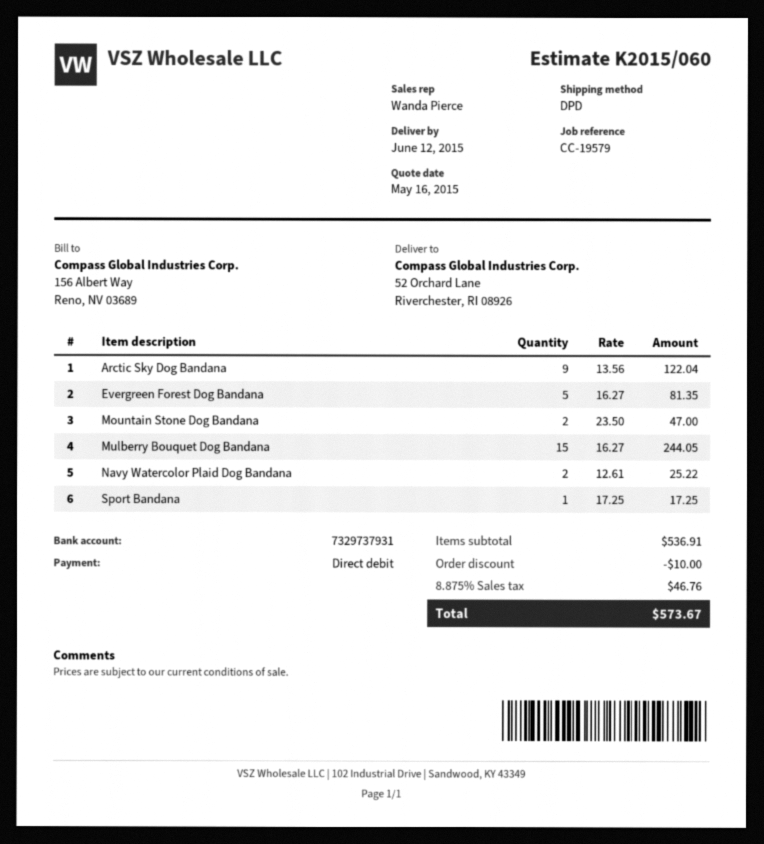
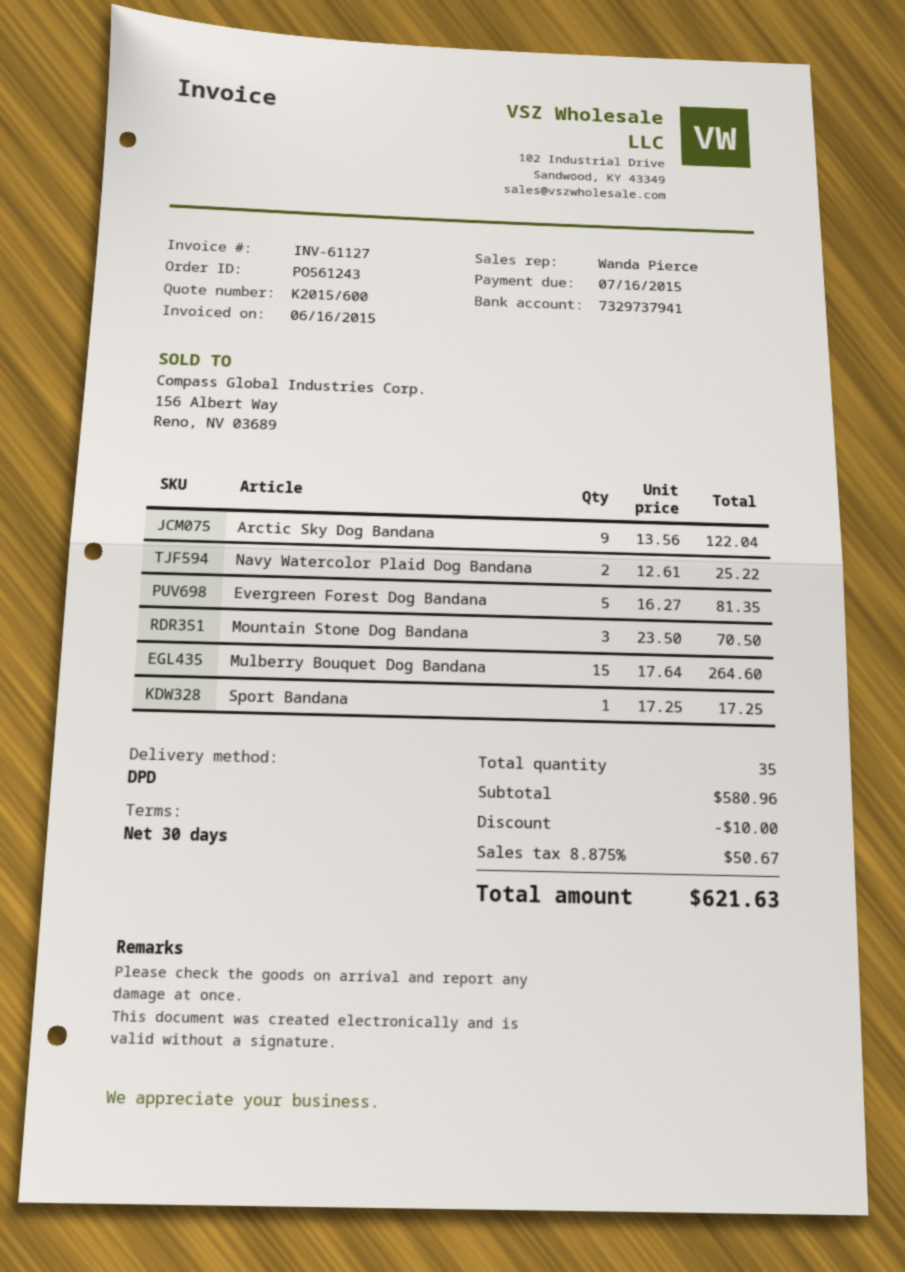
quote number: K2015/060 -> K2015/600
bank account: 7329737931 -> 7329737941
Mountain Stone Dog Bandana: 2 x 23.50 = 47.00 -> 3 x 23.50 = 70.50
Mulberry Bouquet Dog Bandana: 15 x 16.27 = 244.05 -> 15 x 17.64 = 264.60
subtotal: 536.91 -> 580.96
tax: 8.875% = 46.76 -> 8.875% = 50.67
total: 573.67 -> 621.63

